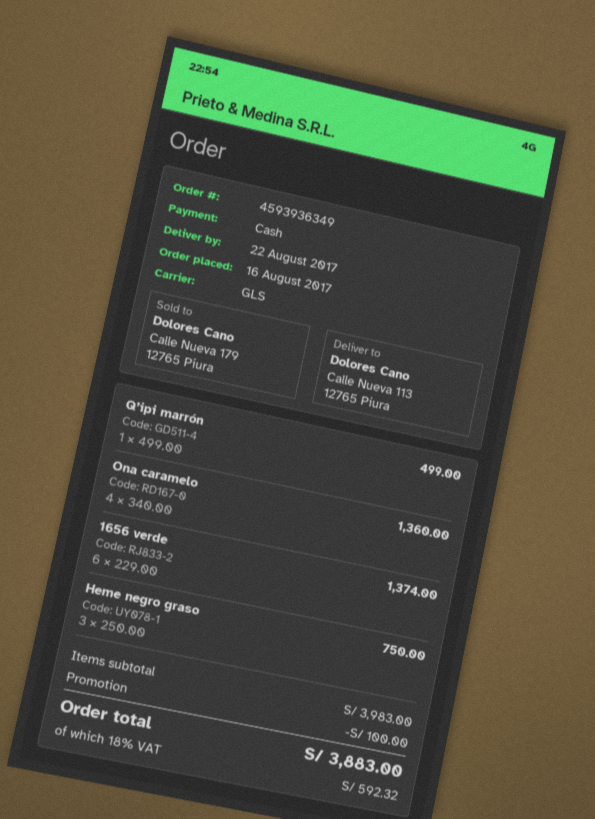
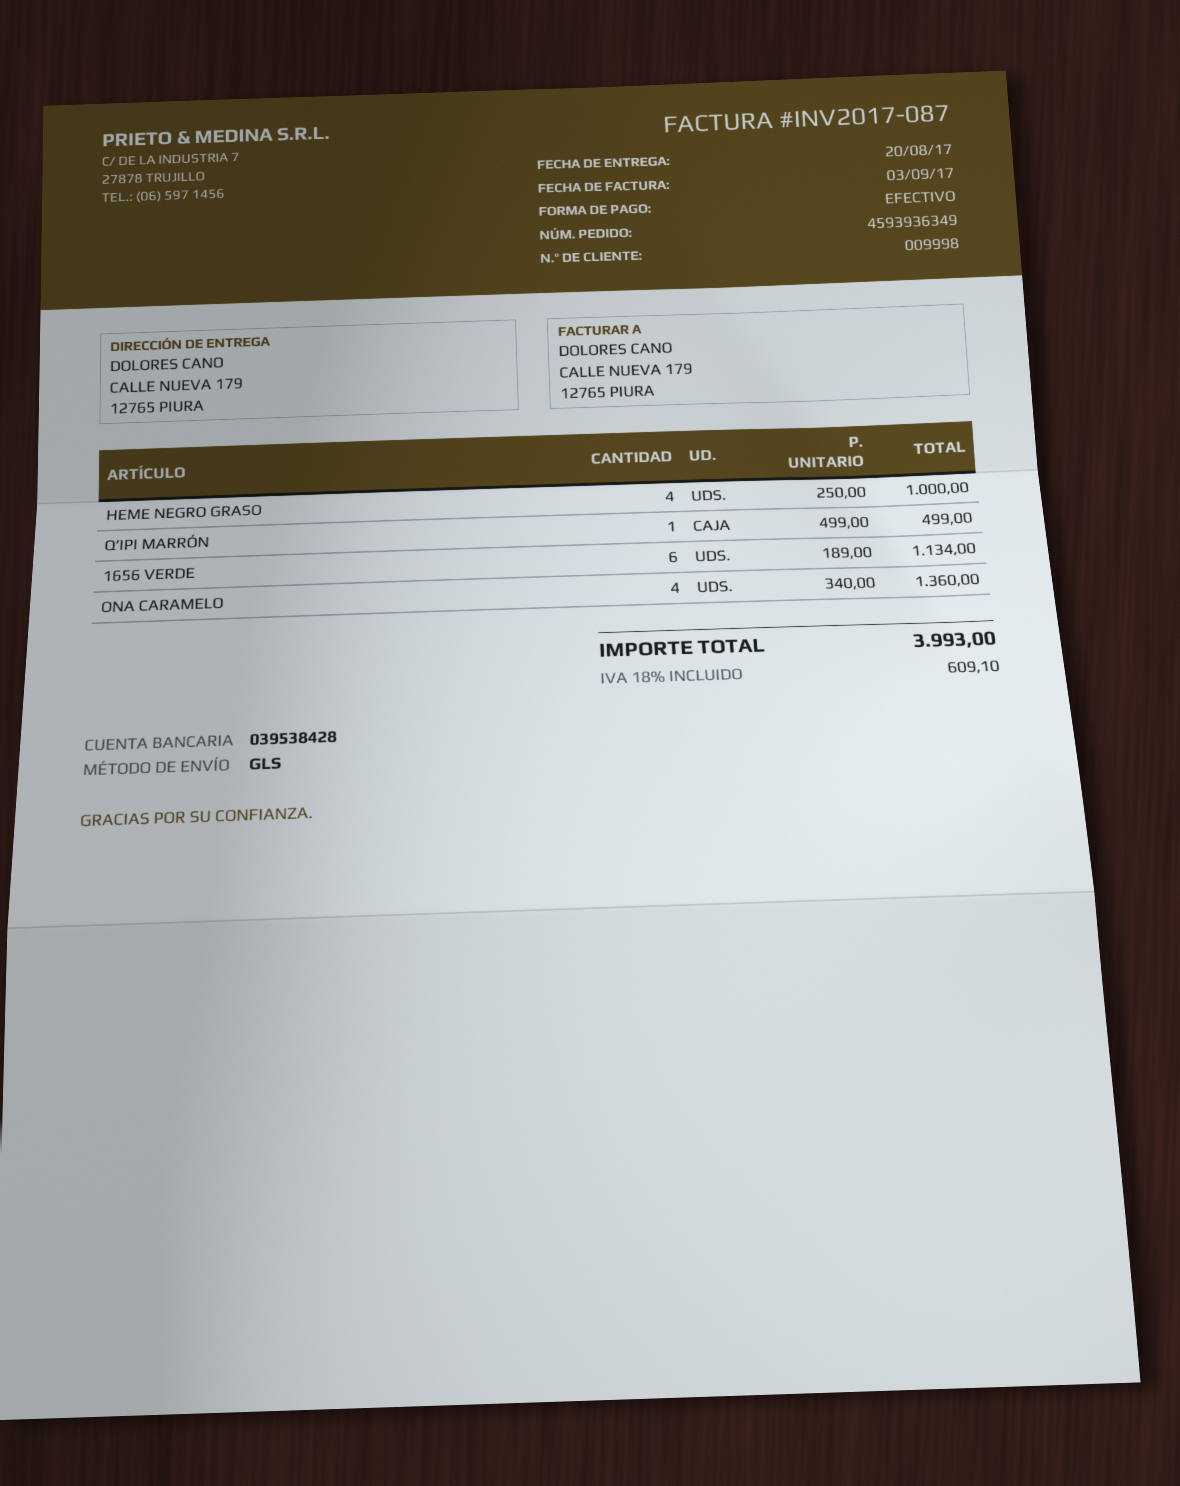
delivery date: 2017-08-22 -> 2017-08-20
ship to: Calle Nueva 113, 12765 Piura -> CALLE NUEVA 179, 12765 PIURA
1656 verde: 6 x 229.00 = 1374.00 -> 6 x 189.00 = 1134.00
Heme negro graso: 3 x 250.00 = 750.00 -> 4 x 250.00 = 1000.00
discount: 100.00 -> none
tax: 18% = 592.32 -> 18% = 609.10
total: 3883.00 -> 3993.00

